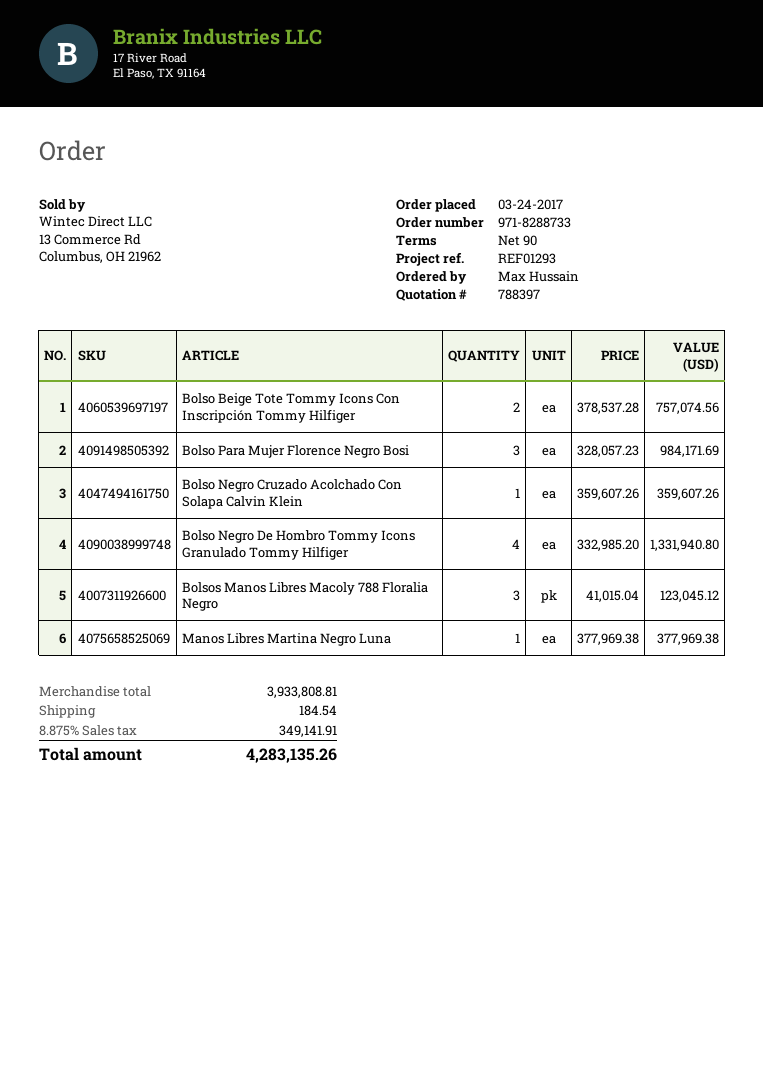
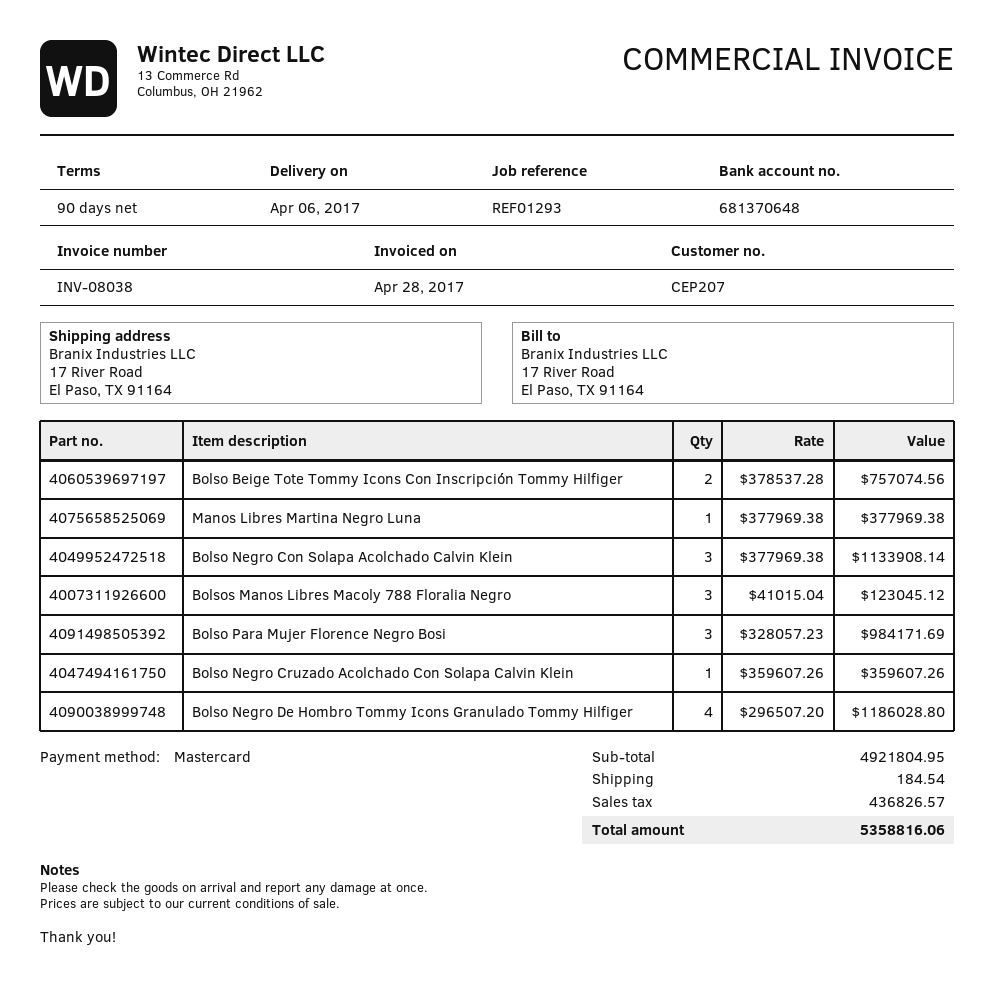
Bolso Negro De Hombro Tommy Icons Granulado Tommy Hilfiger: 4 x 332985.20 = 1331940.80 -> 4 x 296507.20 = 1186028.80
Bolso Negro Con Solapa Acolchado Calvin Klein: none -> 3 x 377969.38 = 1133908.14
subtotal: 3933808.81 -> 4921804.95
tax: 349141.91 -> 436826.57
total: 4283135.26 -> 5358816.06

